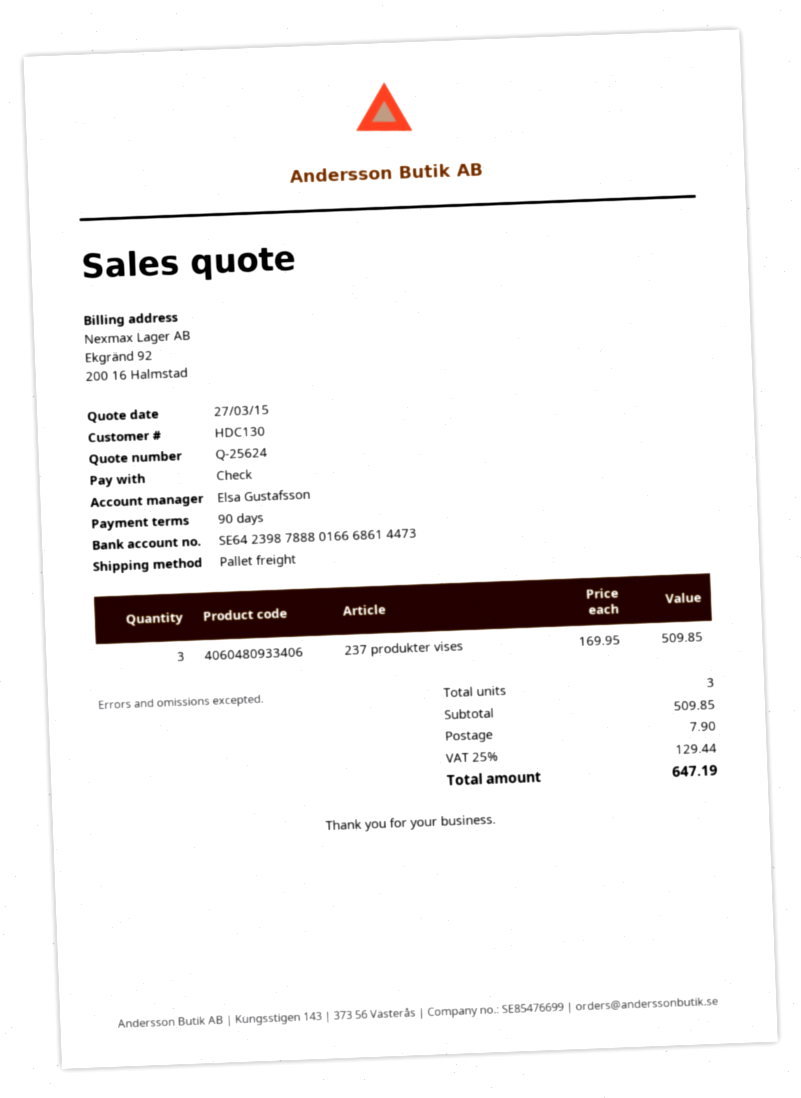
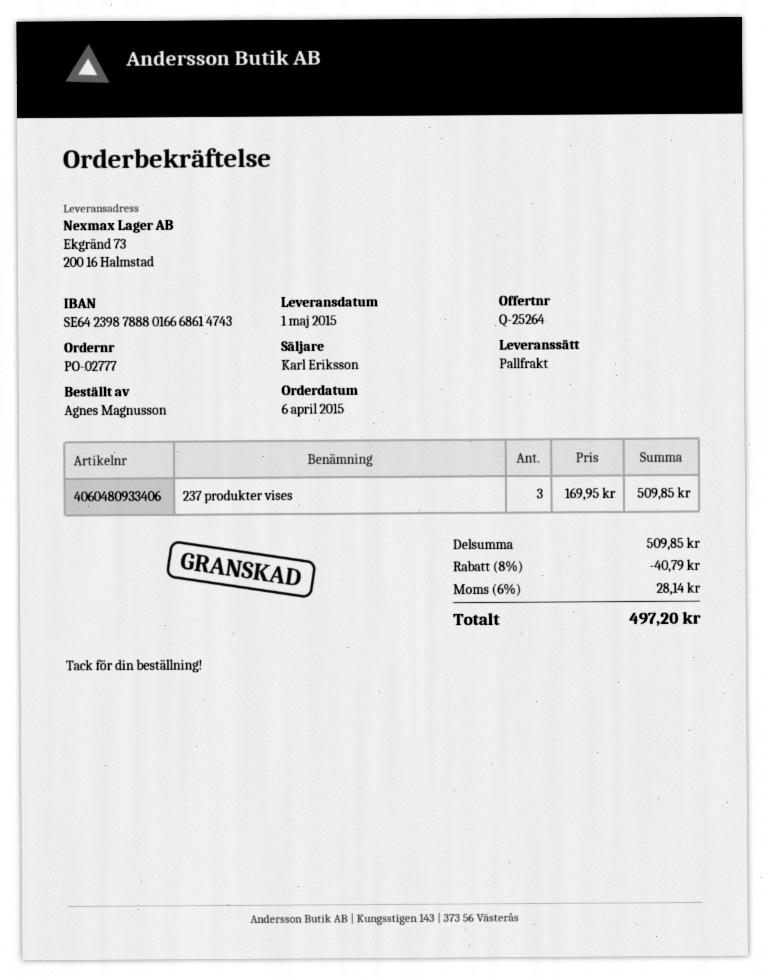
quote number: Q-25624 -> Q-25264
sales rep: Elsa Gustafsson -> Karl Eriksson
bank account: SE6423987888016668614473 -> SE6423987888016668614743
discount: none -> 8% = 40.79
shipping: 7.90 -> none
tax: 25% = 129.44 -> 6% = 28.14
total: 647.19 -> 497.20

